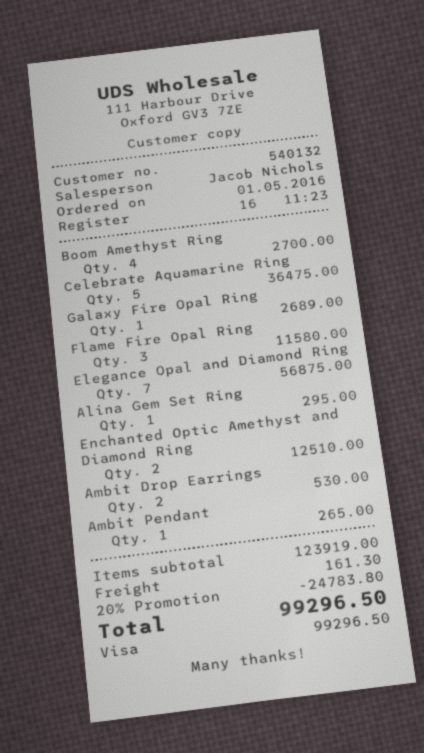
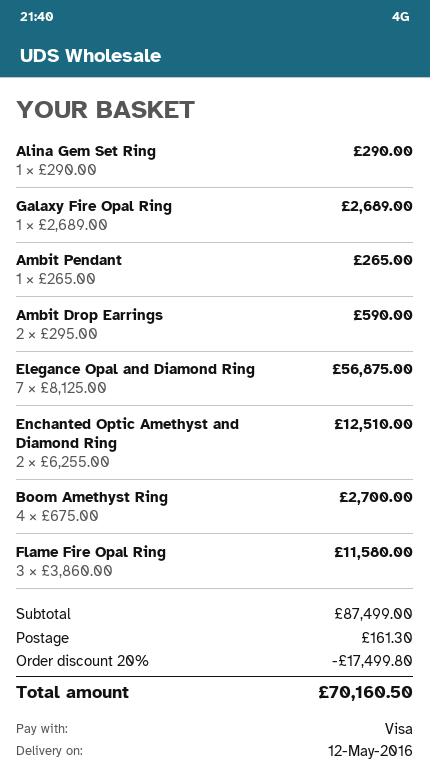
Celebrate Aquamarine Ring: 5 for 36475.00 -> none
Alina Gem Set Ring: 1 for 295.00 -> 1 for 290.00
Ambit Drop Earrings: 2 for 530.00 -> 2 for 590.00
subtotal: 123919.00 -> 87499.00
discount: 20% = 24783.80 -> 20% = 17499.80
total: 99296.50 -> 70160.50

